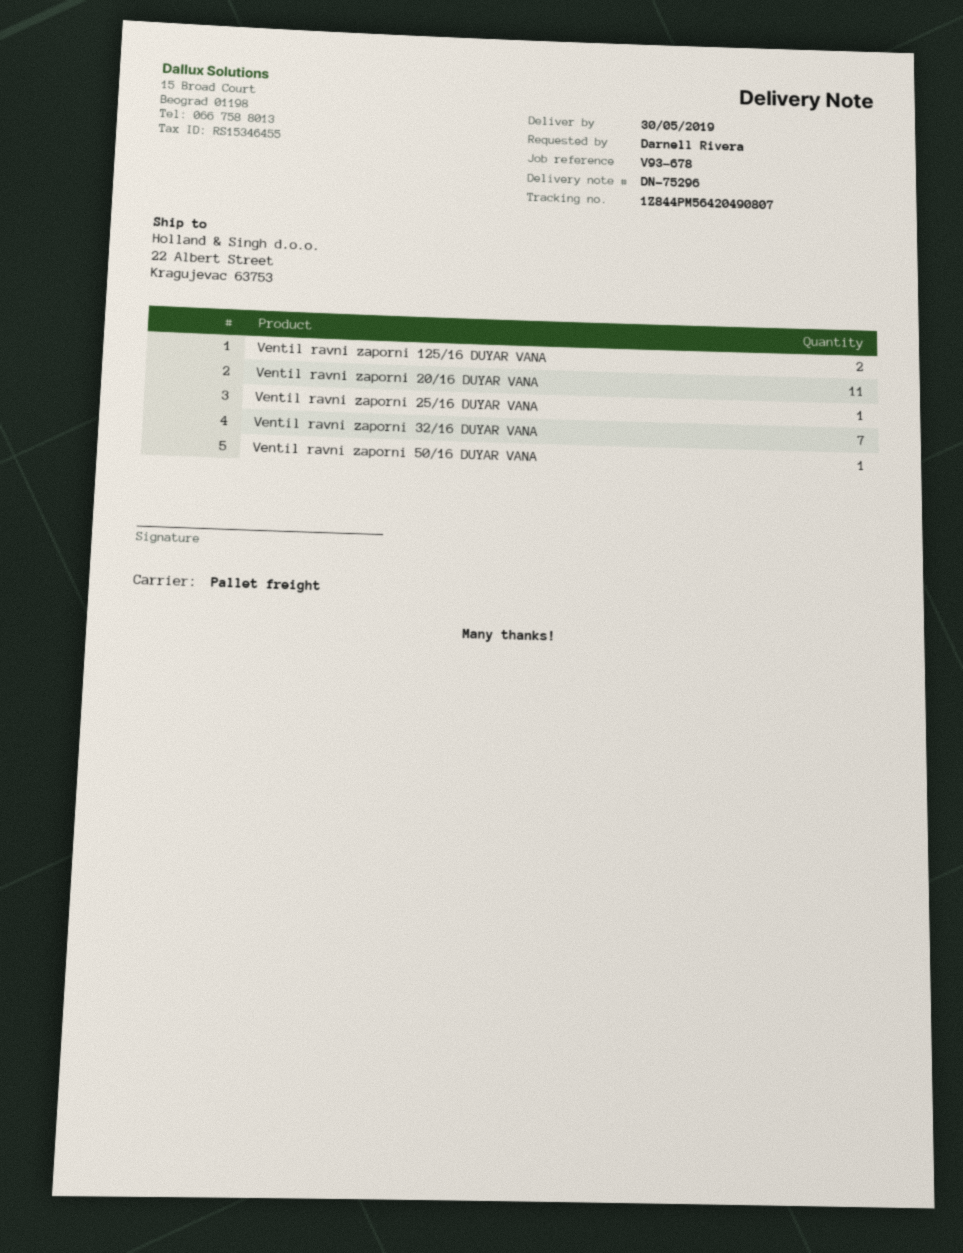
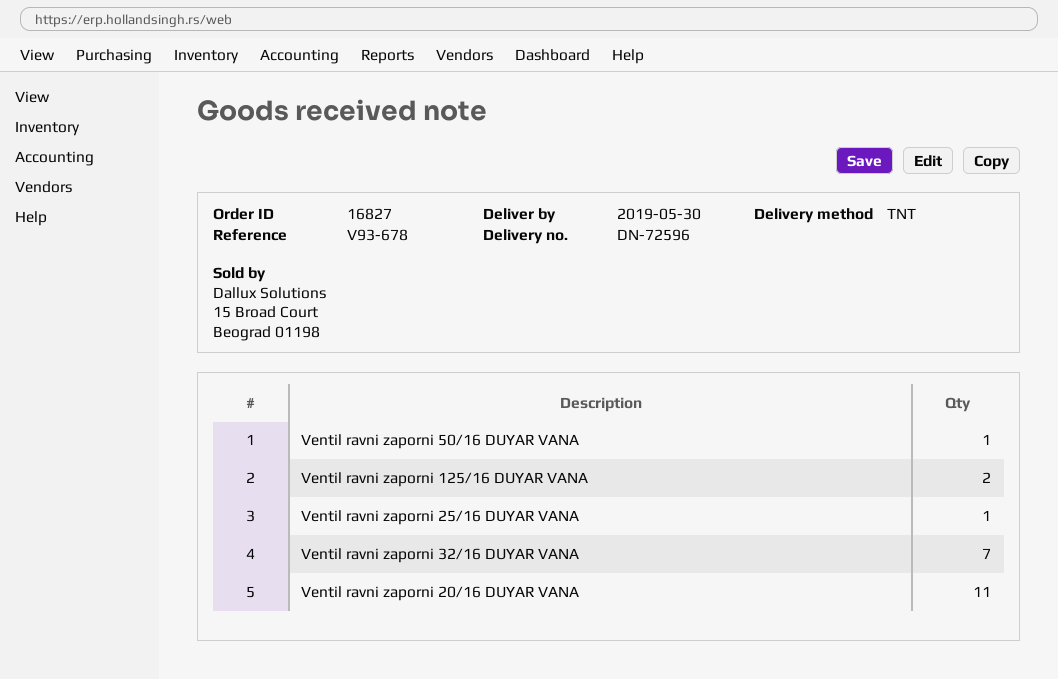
delivery note number: DN-75296 -> DN-72596
shipping method: pallet freight -> TNT

